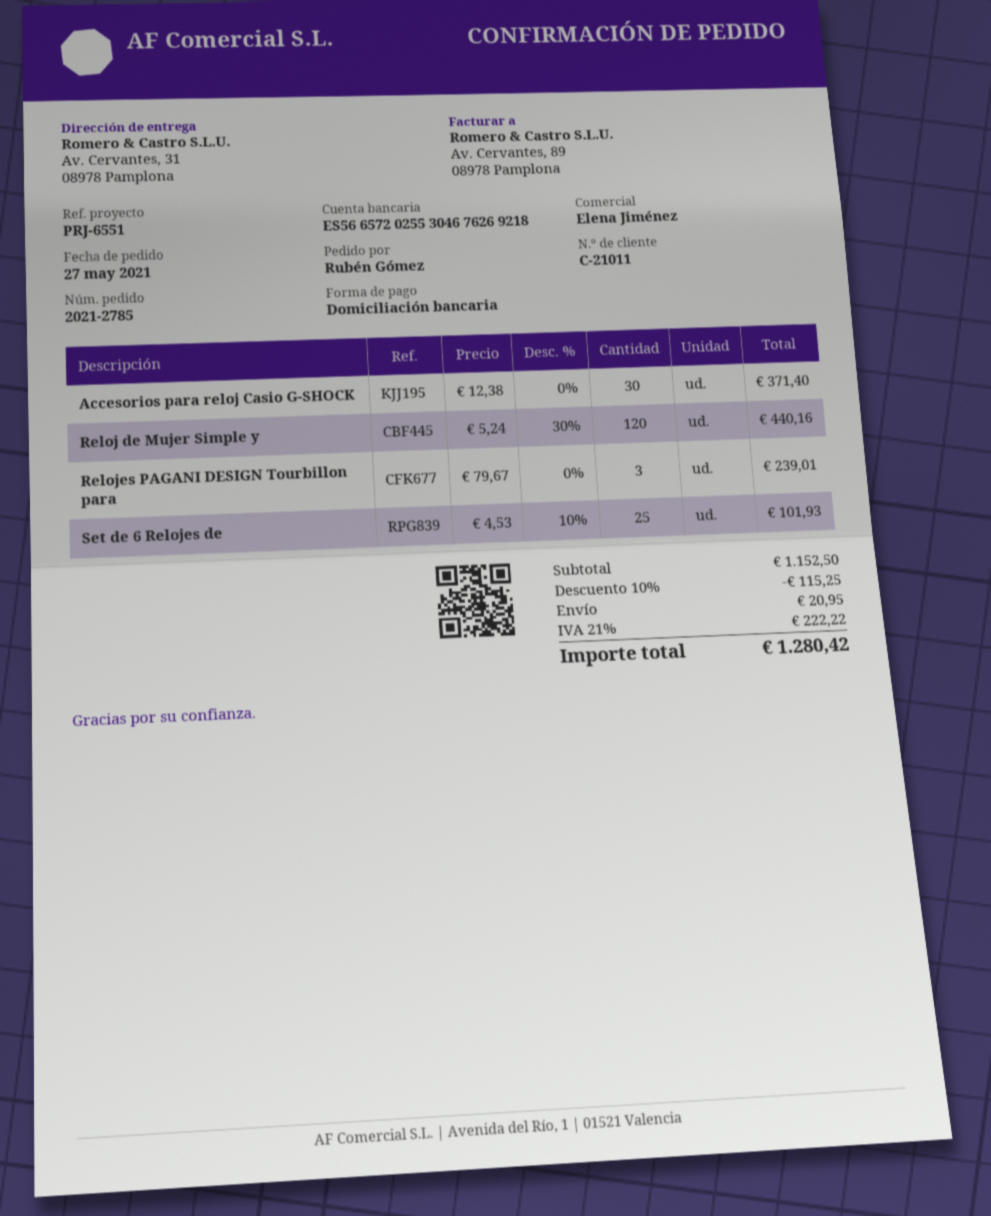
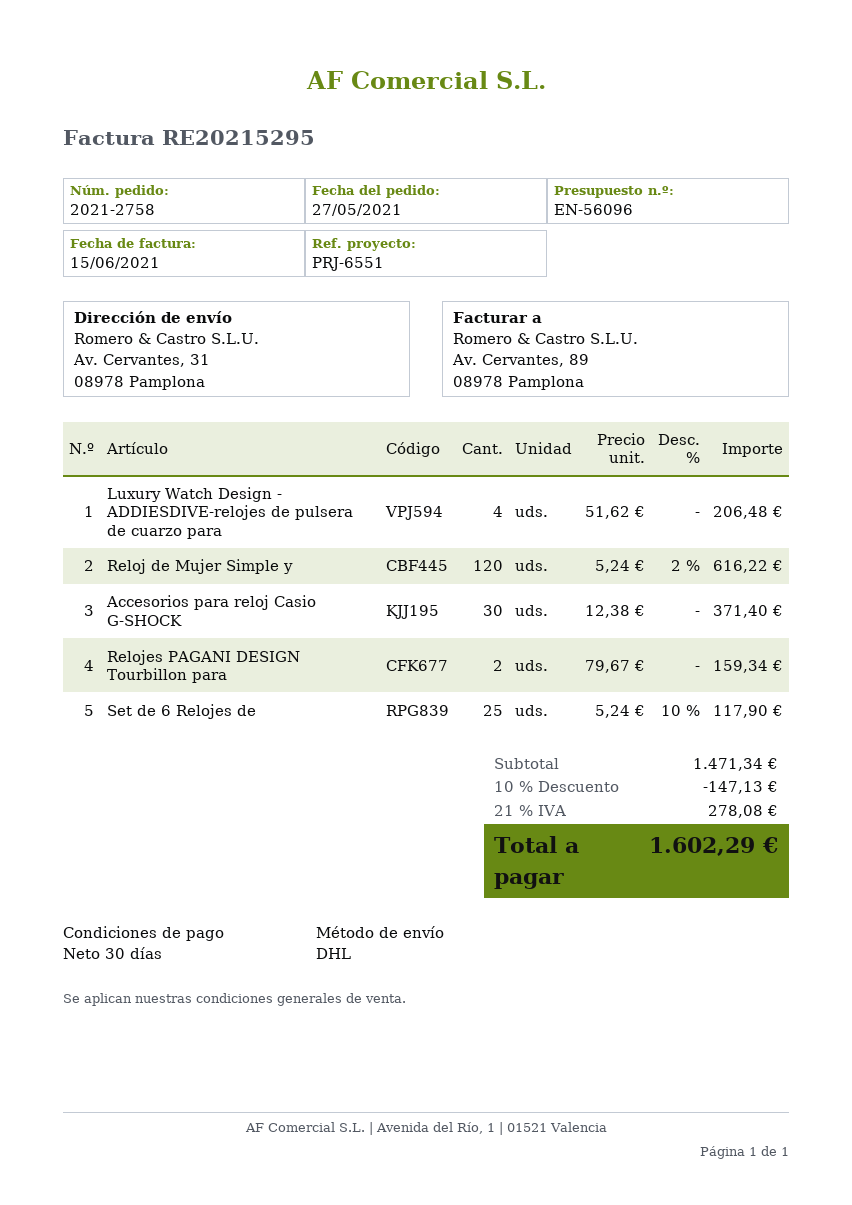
order number: 2021-2785 -> 2021-2758
Reloj de Mujer Simple y: 120 x 5.24 - 30% = 440.16 -> 120 x 5.24 - 2% = 616.22
Relojes PAGANI DESIGN Tourbillon para: 3 x 79.67 = 239.01 -> 2 x 79.67 = 159.34
Set de 6 Relojes de: 25 x 4.53 - 10% = 101.93 -> 25 x 5.24 - 10% = 117.90
Luxury Watch Design - ADDIESDIVE-relojes de pulsera de cuarzo para: none -> 4 x 51.62 = 206.48
subtotal: 1152.50 -> 1471.34
discount: 10% = 115.25 -> 10% = 147.13
shipping: 20.95 -> none
tax: 21% = 222.22 -> 21% = 278.08
total: 1280.42 -> 1602.29

